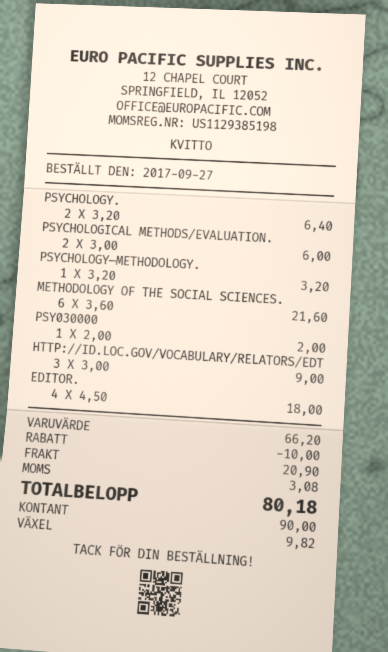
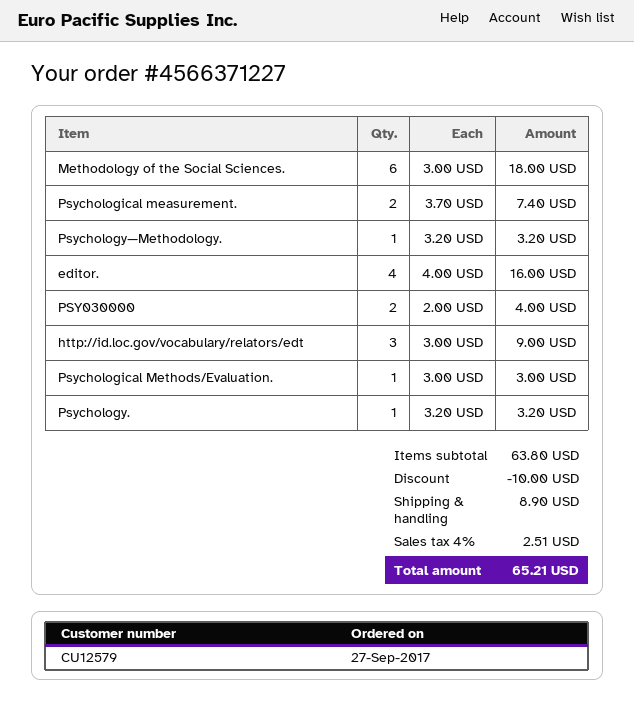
PSYCHOLOGY.: 2 x 3.20 = 6.40 -> 1 x 3.20 = 3.20
PSYCHOLOGICAL METHODS/EVALUATION.: 2 x 3.00 = 6.00 -> 1 x 3.00 = 3.00
METHODOLOGY OF THE SOCIAL SCIENCES.: 6 x 3.60 = 21.60 -> 6 x 3.00 = 18.00
PSY030000: 1 x 2.00 = 2.00 -> 2 x 2.00 = 4.00
EDITOR.: 4 x 4.50 = 18.00 -> 4 x 4.00 = 16.00
Psychological measurement.: none -> 2 x 3.70 = 7.40
subtotal: 66.20 -> 63.80
shipping: 20.90 -> 8.90
tax: 3.08 -> 2.51
total: 80.18 -> 65.21

